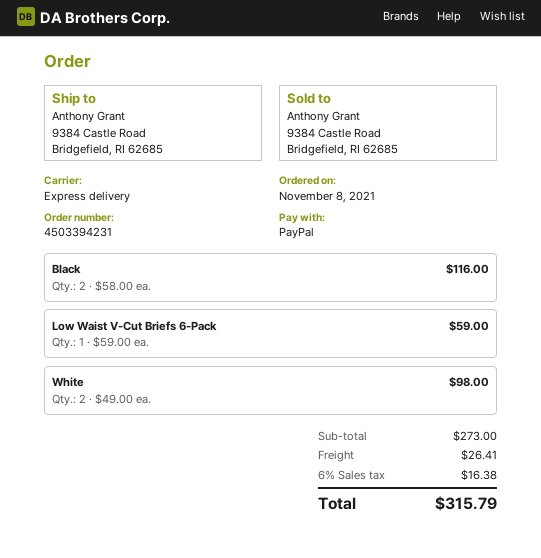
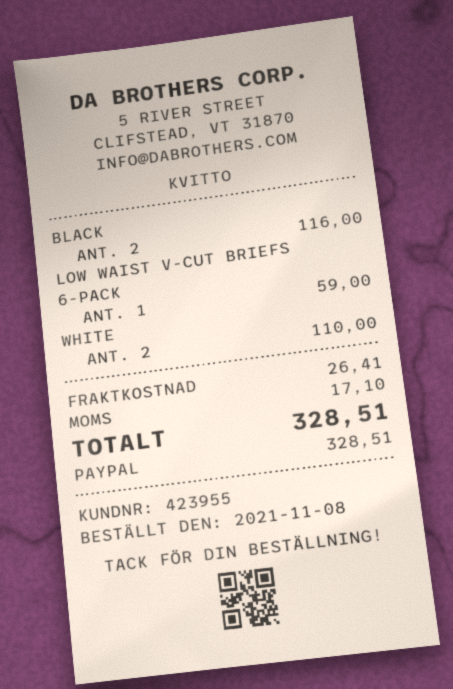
White: 2 for 98.00 -> 2 for 110.00
tax: 16.38 -> 17.10
total: 315.79 -> 328.51

